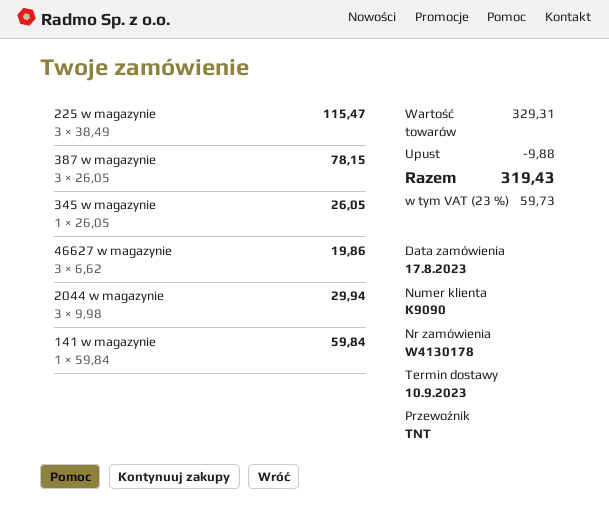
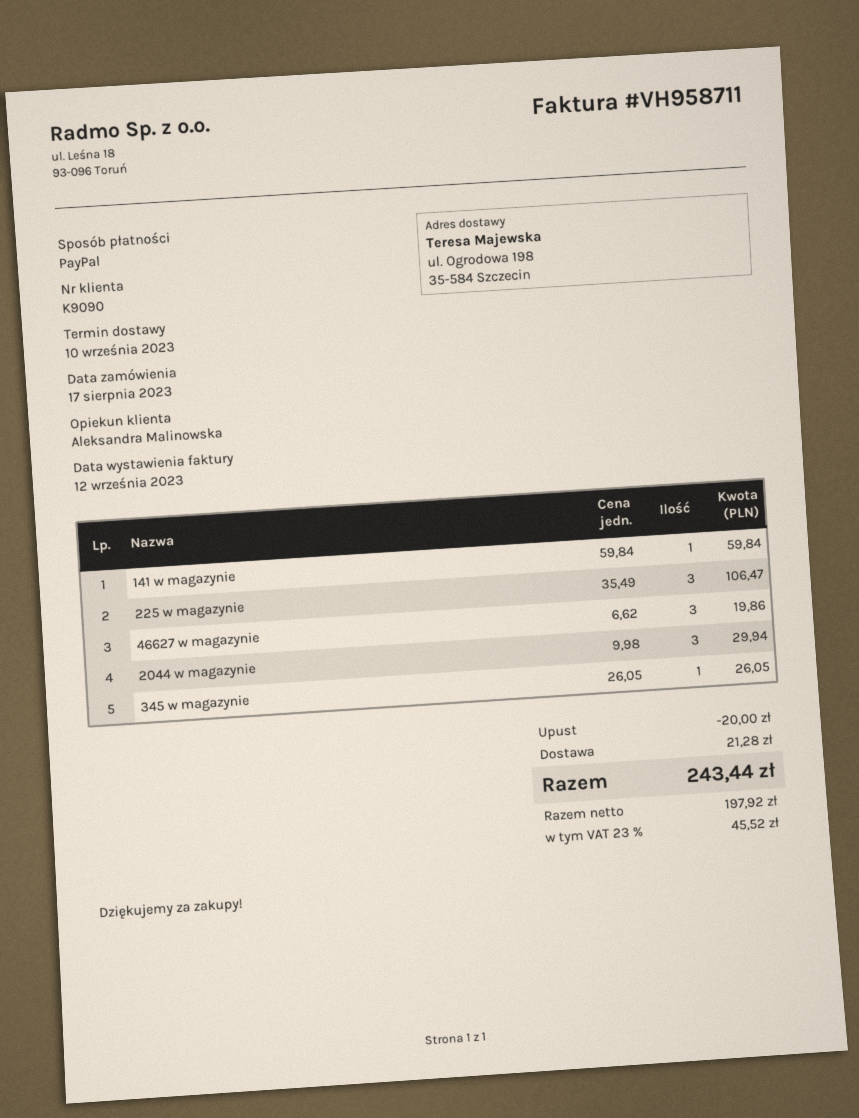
225 w magazynie: 3 x 38.49 = 115.47 -> 3 x 35.49 = 106.47
387 w magazynie: 3 x 26.05 = 78.15 -> none
discount: 9.88 -> 20.00
shipping: none -> 21.28
tax: 23% = 59.73 -> 23% = 45.52
total: 319.43 -> 243.44

